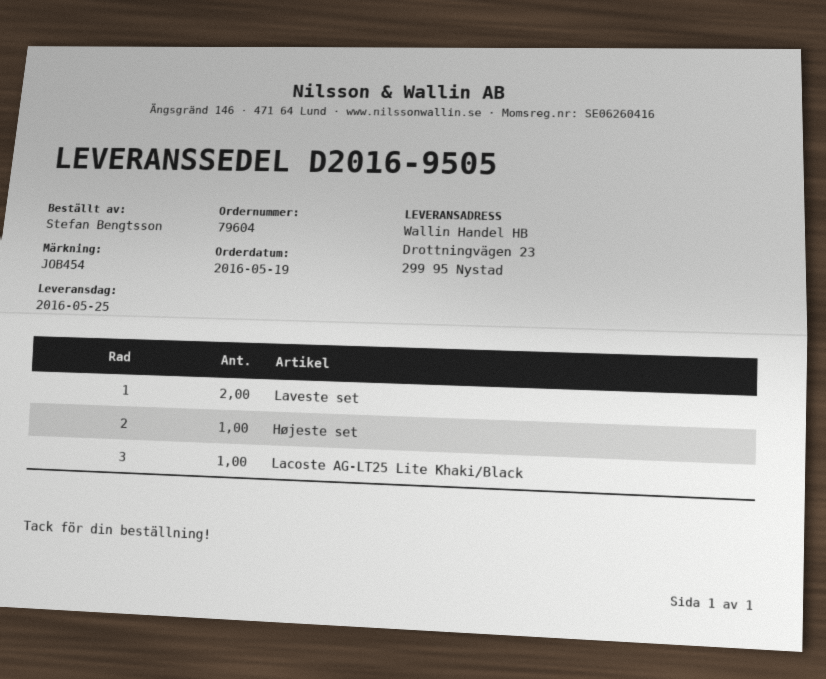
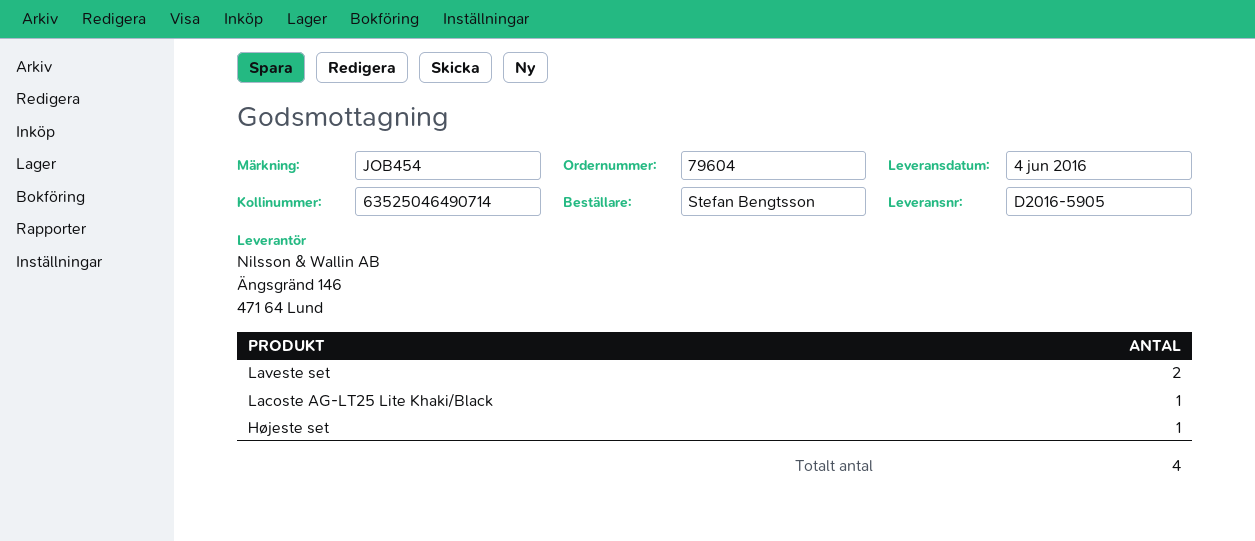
delivery note number: D2016-9505 -> D2016-5905
delivery date: 2016-05-25 -> 2016-06-04

